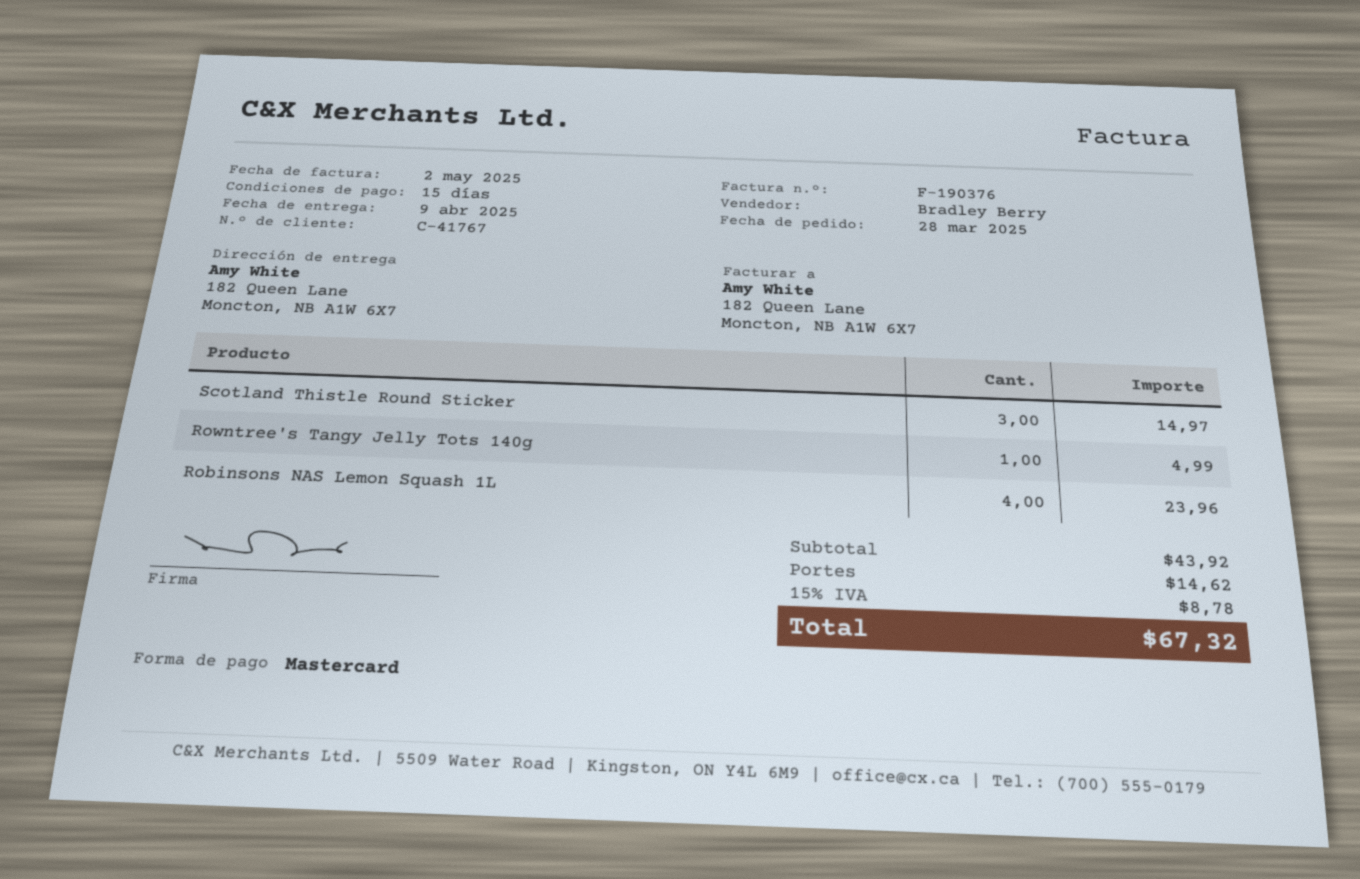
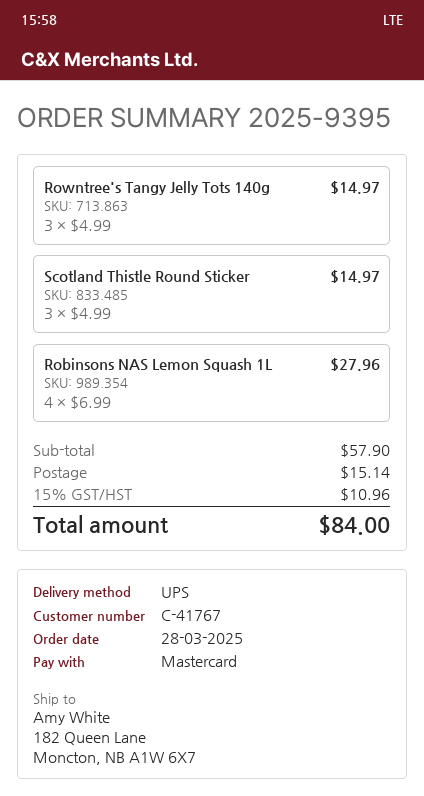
Rowntree's Tangy Jelly Tots 140g: 1 for 4.99 -> 3 for 14.97
Robinsons NAS Lemon Squash 1L: 4 for 23.96 -> 4 for 27.96
subtotal: 43.92 -> 57.90
shipping: 14.62 -> 15.14
tax: 15% = 8.78 -> 15% = 10.96
total: 67.32 -> 84.00

